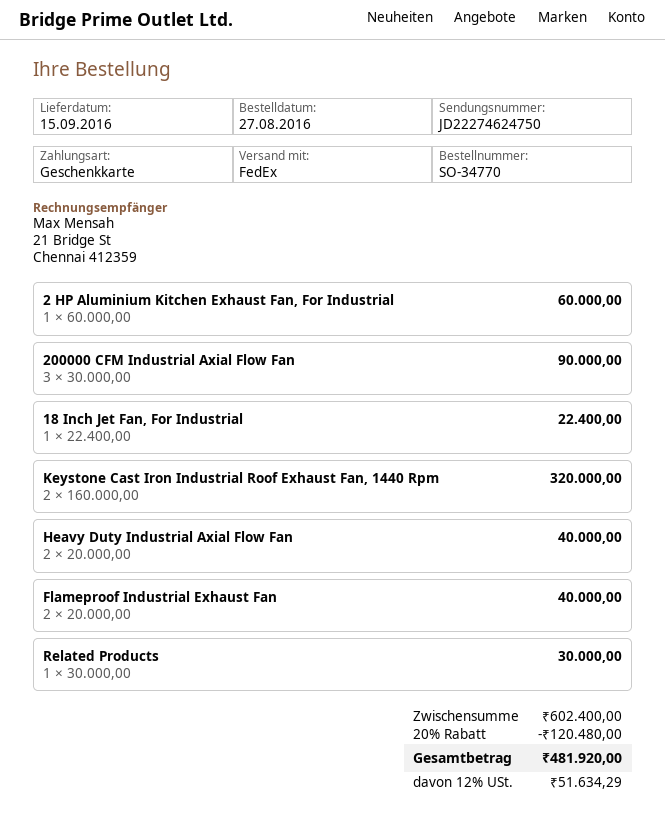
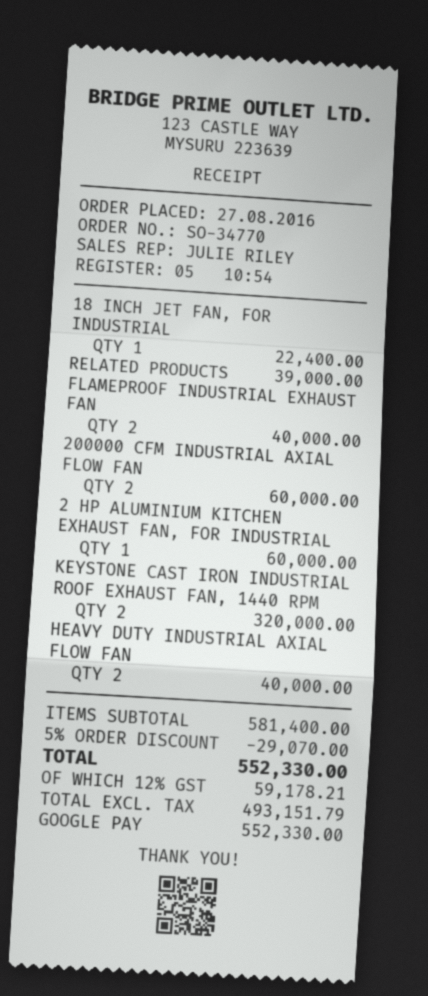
payment method: gift card -> Google Pay
200000 CFM Industrial Axial Flow Fan: 3 for 90000.00 -> 2 for 60000.00
Related Products: 1 for 30000.00 -> 1 for 39000.00
subtotal: 602400.00 -> 581400.00
discount: 20% = 120480.00 -> 5% = 29070.00
tax: 12% = 51634.29 -> 12% = 59178.21
total: 481920.00 -> 552330.00

